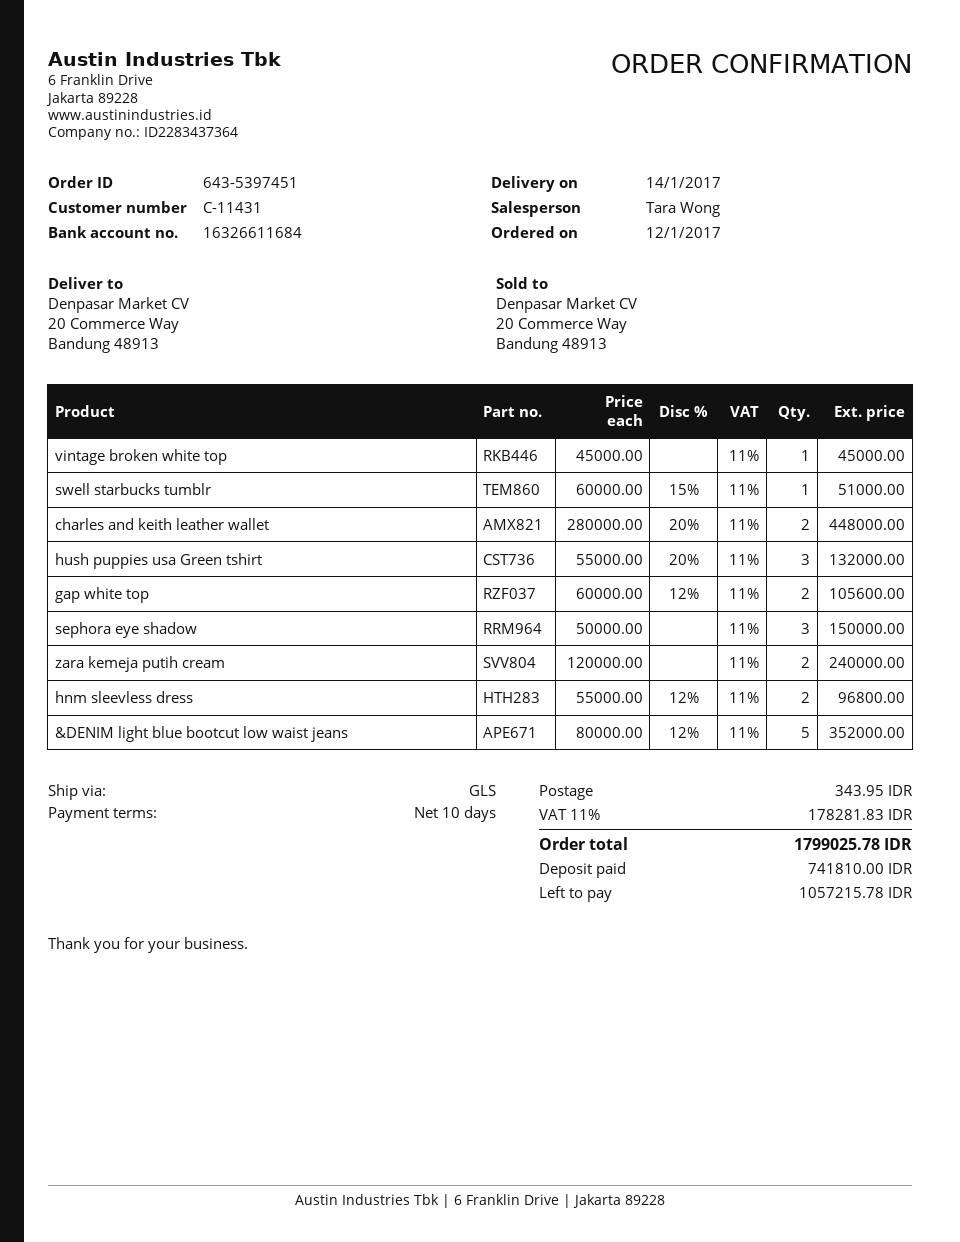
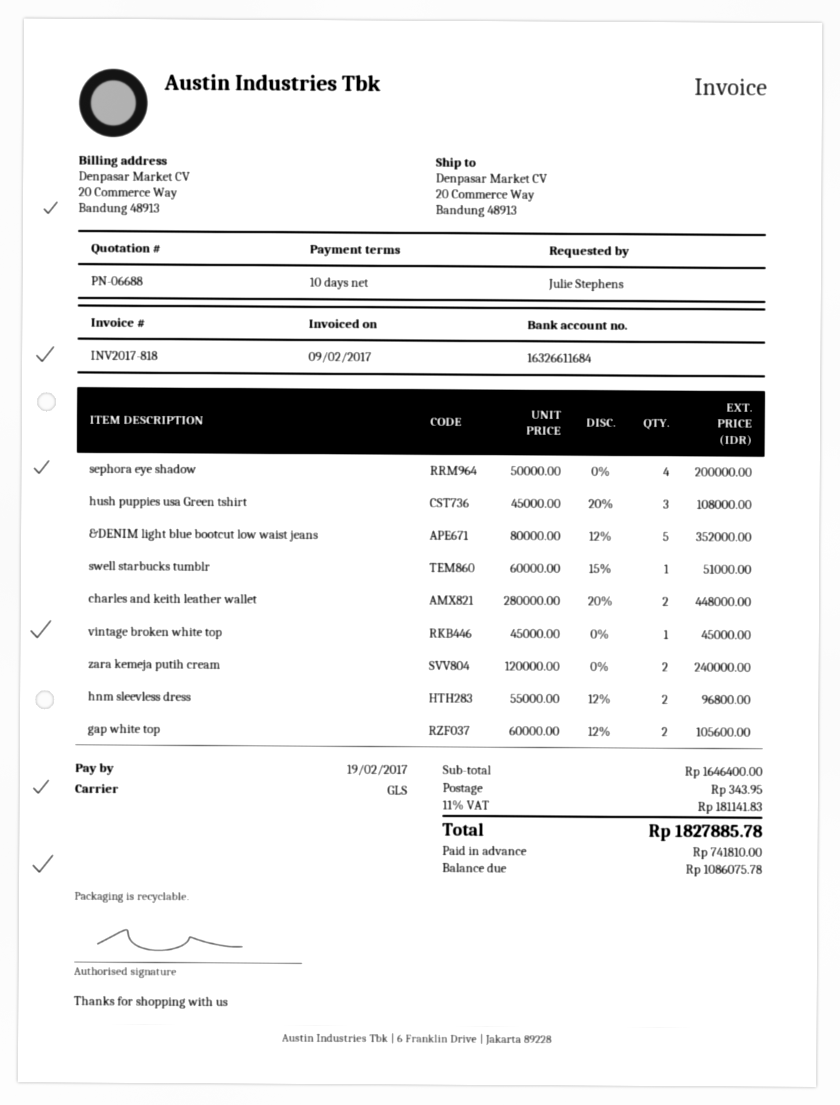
hush puppies usa Green tshirt: 3 x 55000.00 - 20% = 132000.00 -> 3 x 45000.00 - 20% = 108000.00
sephora eye shadow: 3 x 50000.00 = 150000.00 -> 4 x 50000.00 = 200000.00
tax: 11% = 178281.83 -> 11% = 181141.83
total: 1799025.78 -> 1827885.78
balance: 1057215.78 -> 1086075.78

